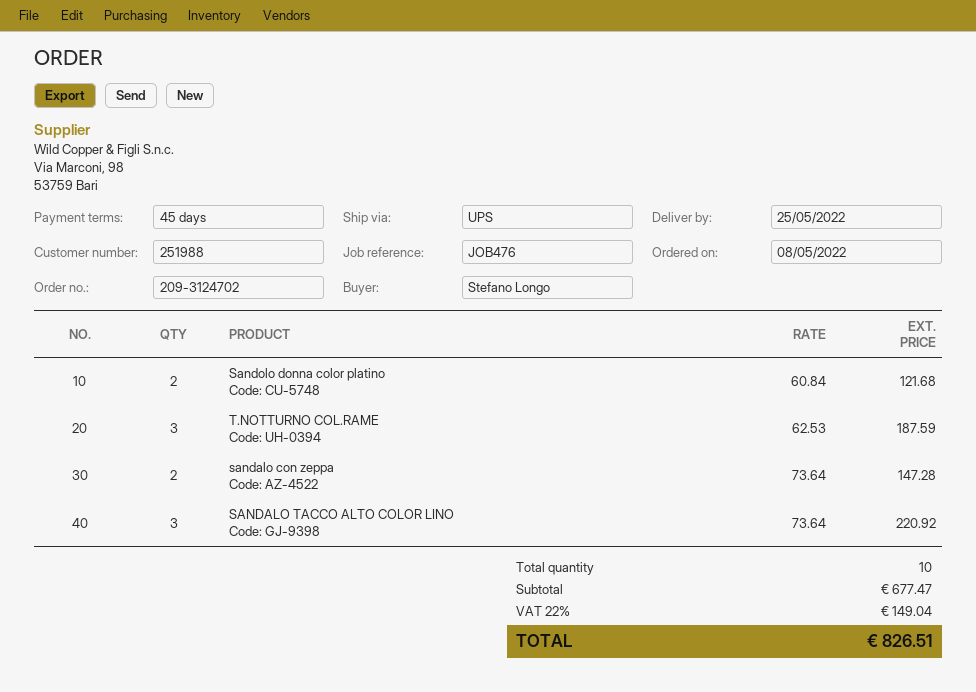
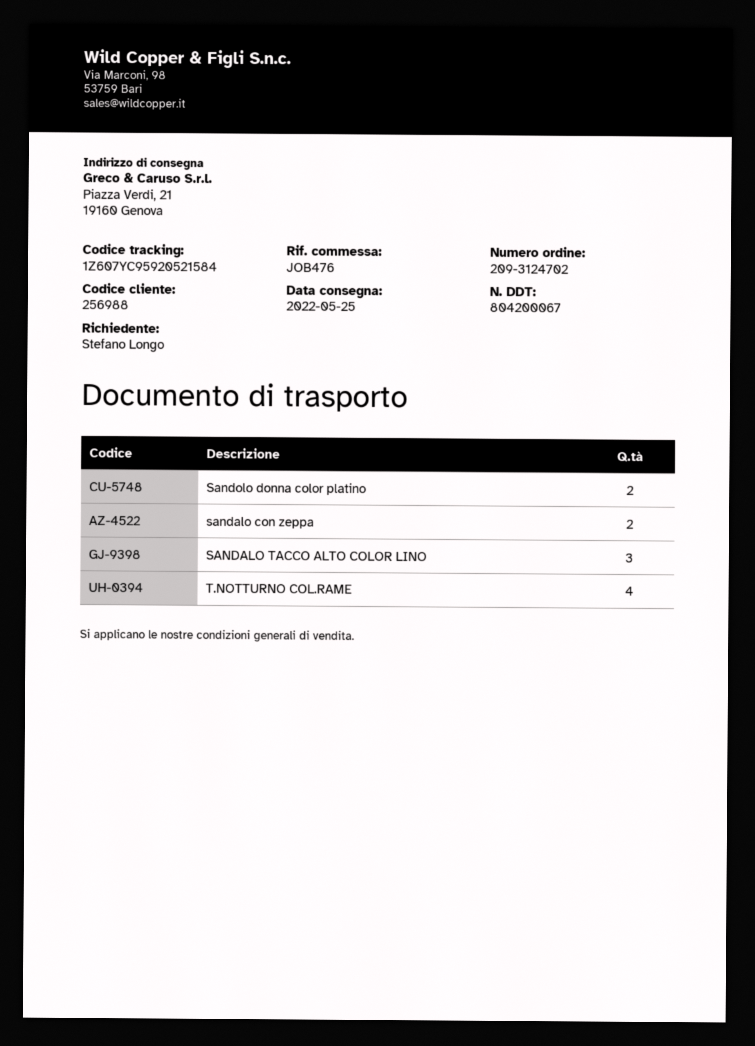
customer number: 251988 -> 256988
T.NOTTURNO COL.RAME: 3 -> 4

